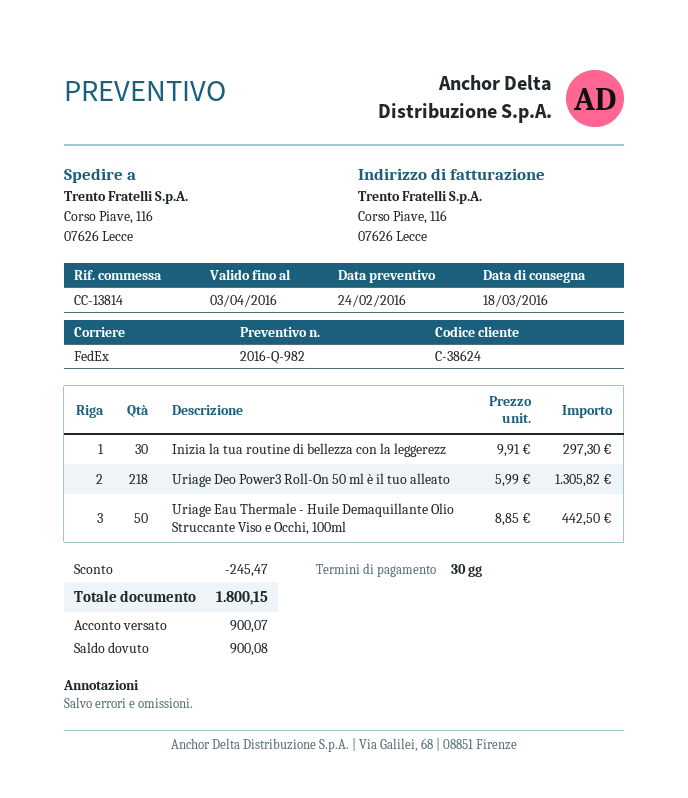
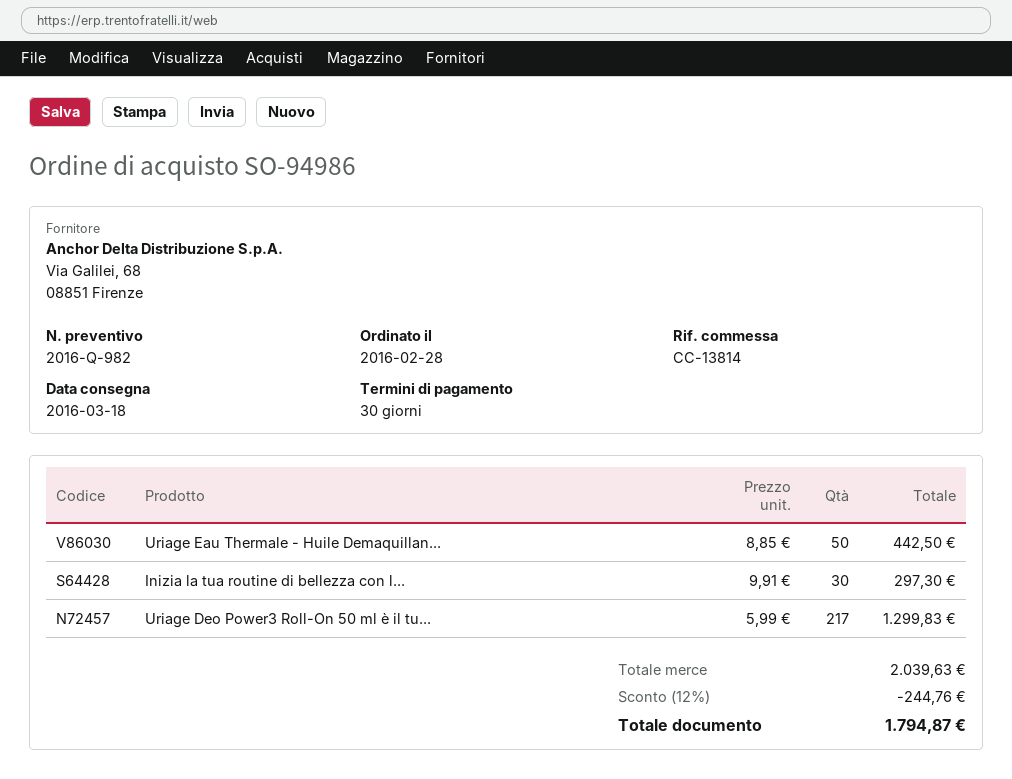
Uriage Deo Power3 Roll-On 50 ml è il tuo alleato: 218 x 5.99 = 1305.82 -> 217 x 5.99 = 1299.83
discount: 245.47 -> 244.76
total: 1800.15 -> 1794.87

